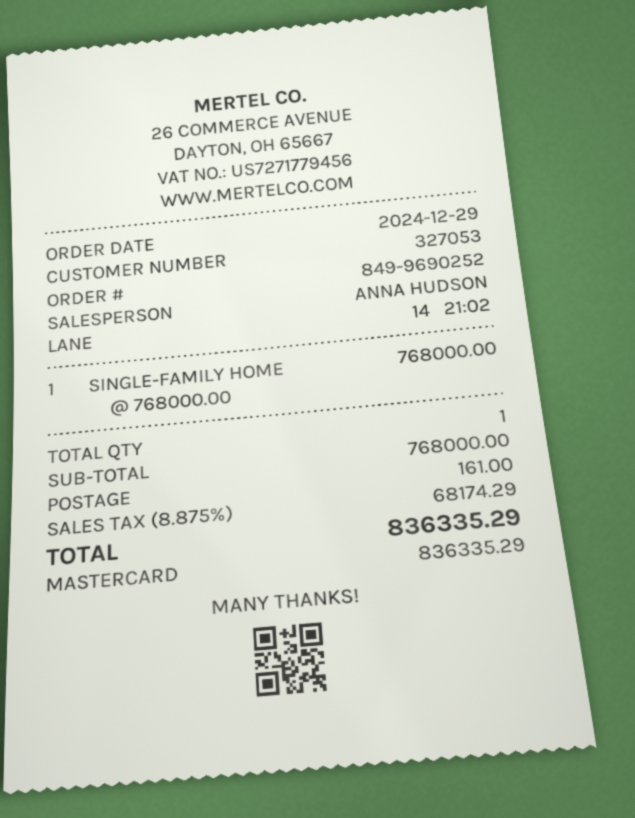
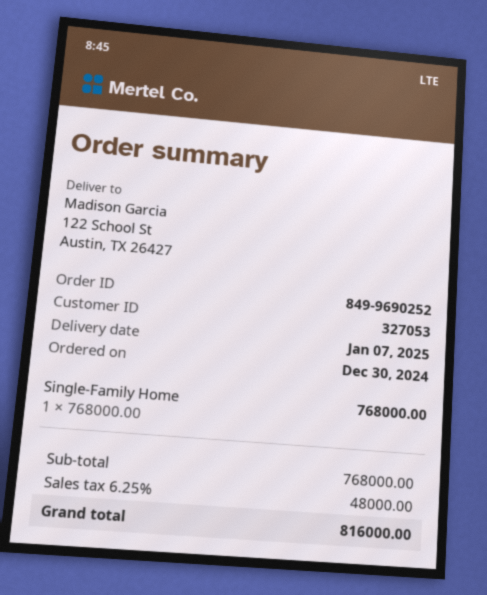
order date: 2024-12-29 -> 2024-12-30
shipping: 161.00 -> none
tax: 8.875% = 68174.29 -> 6.25% = 48000.00
total: 836335.29 -> 816000.00

